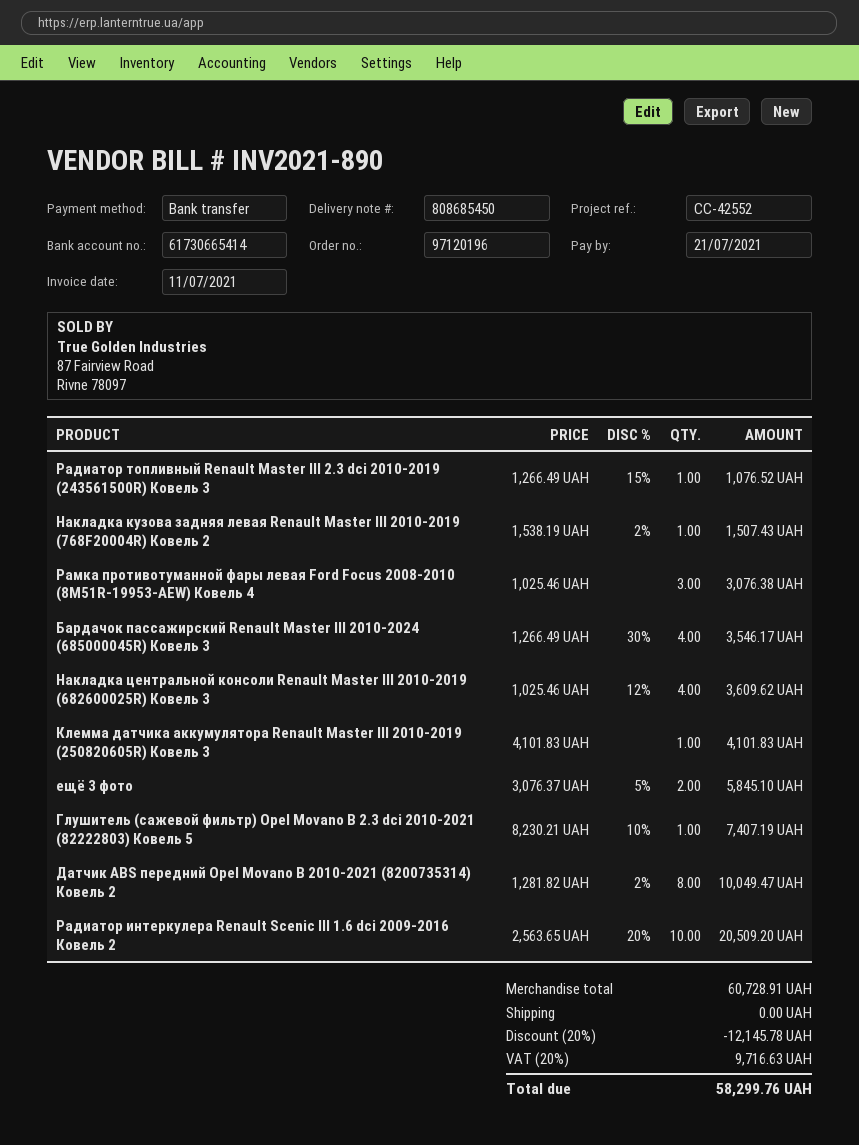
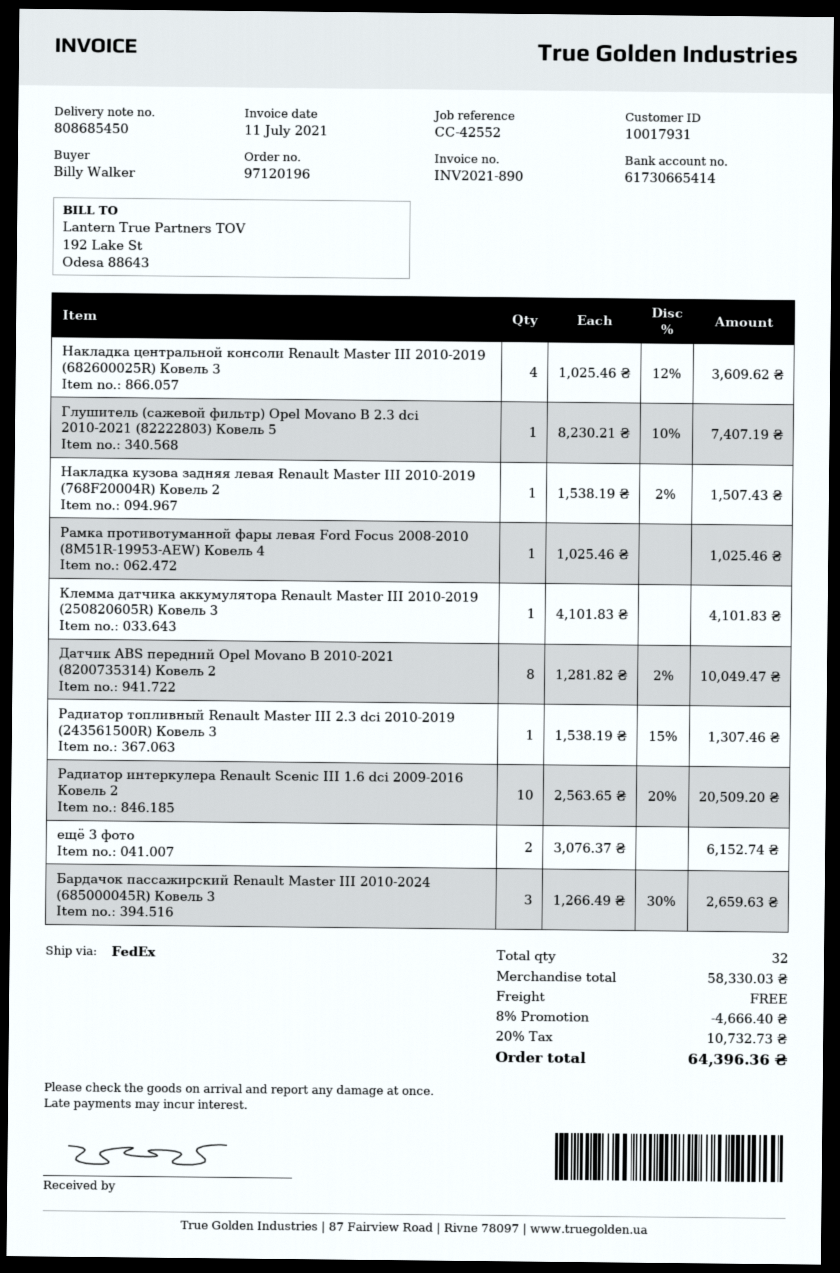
Радиатор топливный Renault Master III 2.3 dci 2010-2019 (243561500R) Ковель 3: 1 x 1266.49 - 15% = 1076.52 -> 1 x 1538.19 - 15% = 1307.46
Рамка противотуманной фары левая Ford Focus 2008-2010 (8M51R-19953-AEW) Ковель 4: 3 x 1025.46 = 3076.38 -> 1 x 1025.46 = 1025.46
Бардачок пассажирский Renault Master III 2010-2024 (685000045R) Ковель 3: 4 x 1266.49 - 30% = 3546.17 -> 3 x 1266.49 - 30% = 2659.63
ещё 3 фото: 2 x 3076.37 - 5% = 5845.10 -> 2 x 3076.37 = 6152.74
subtotal: 60728.91 -> 58330.03
discount: 20% = 12145.78 -> 8% = 4666.40
tax: 20% = 9716.63 -> 20% = 10732.73
total: 58299.76 -> 64396.36

